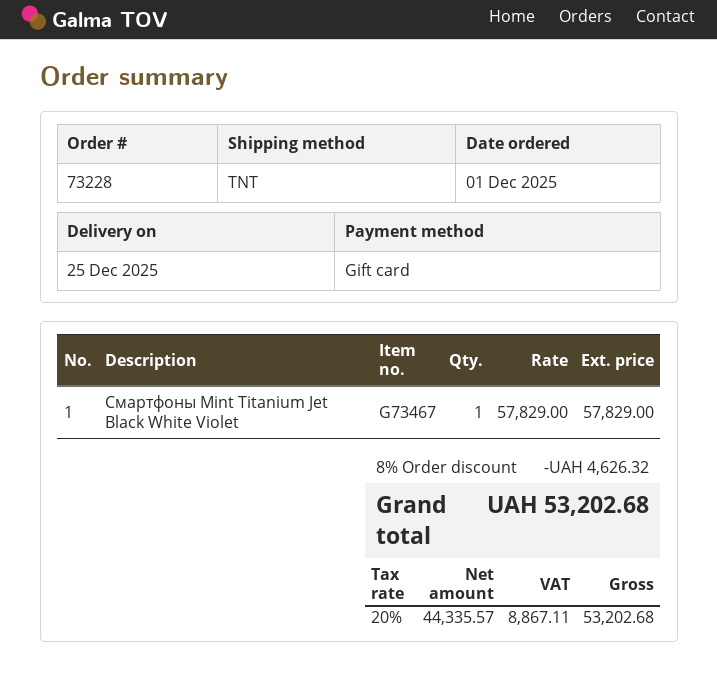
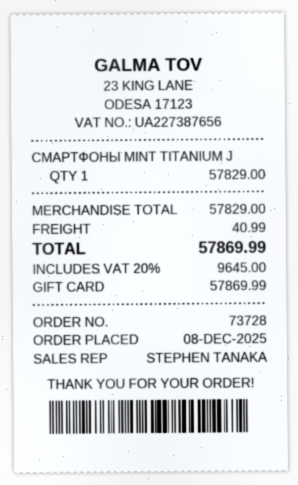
order number: 73228 -> 73728
order date: 2025-12-01 -> 2025-12-08
discount: 8% = 4626.32 -> none
shipping: none -> 40.99
tax: 20% = 8867.11 -> 20% = 9645.00
total: 53202.68 -> 57869.99

